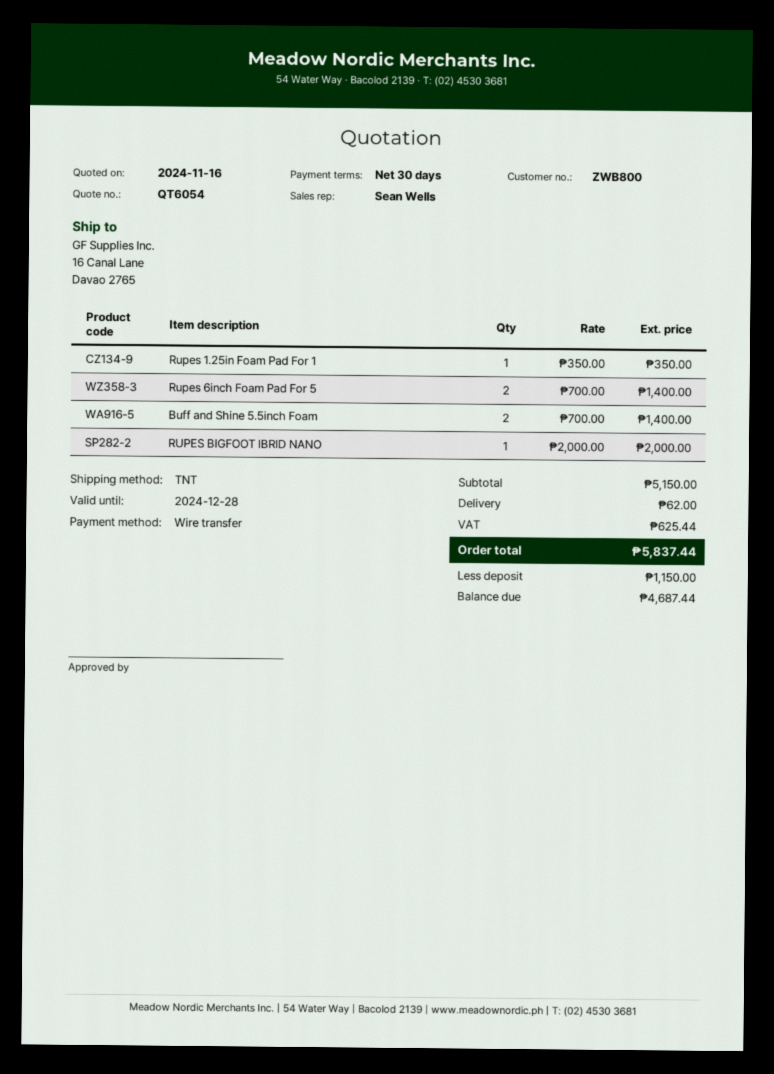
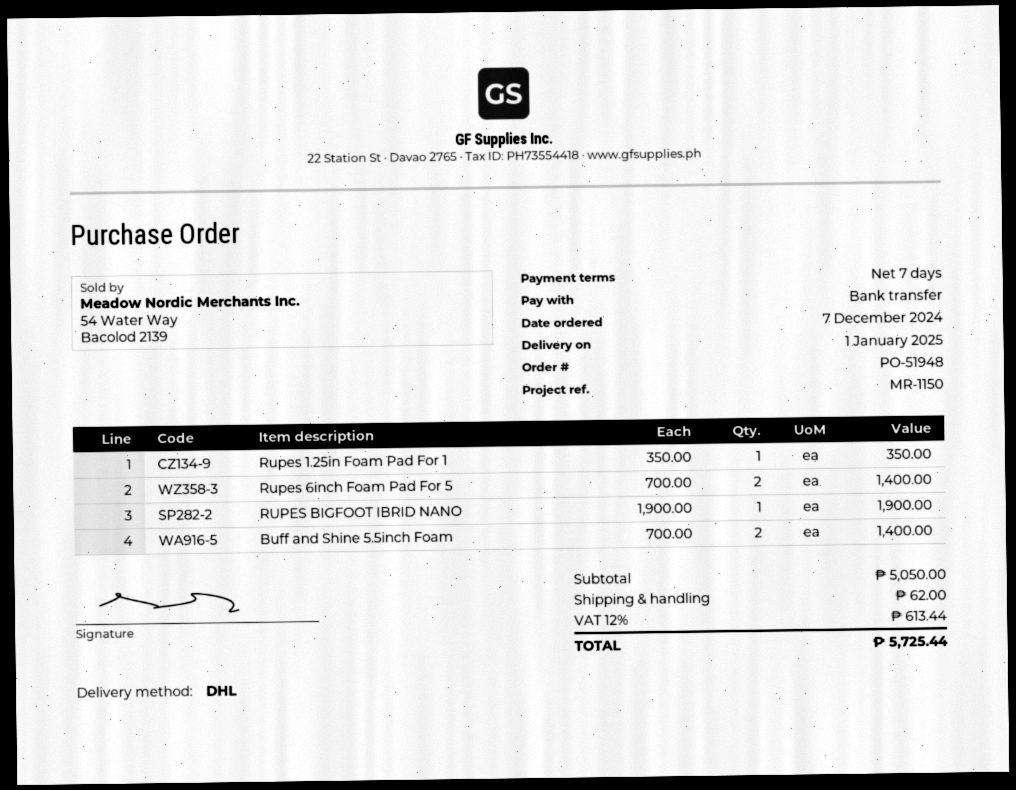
payment terms: 30 days -> 7 days
shipping method: TNT -> DHL
RUPES BIGFOOT IBRID NANO: 1 x 2000.00 = 2000.00 -> 1 x 1900.00 = 1900.00
subtotal: 5150.00 -> 5050.00
tax: 625.44 -> 613.44
total: 5837.44 -> 5725.44

